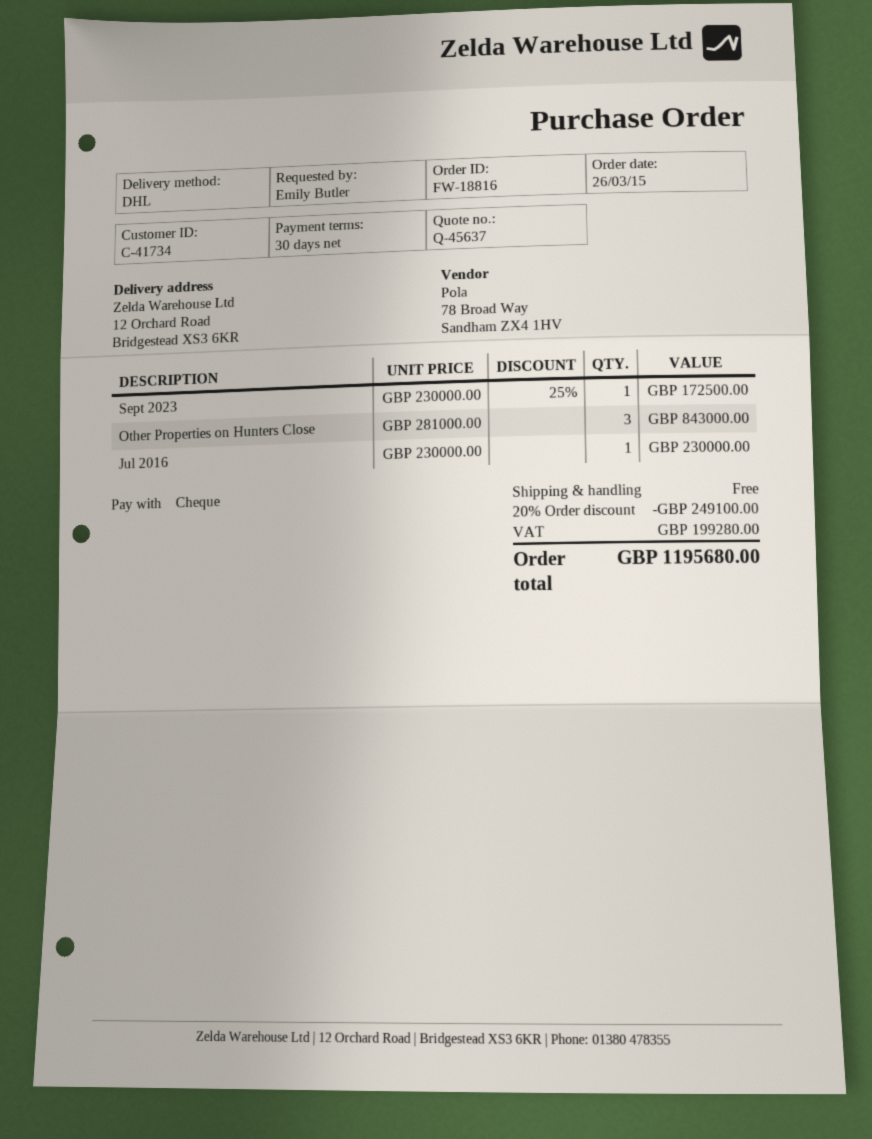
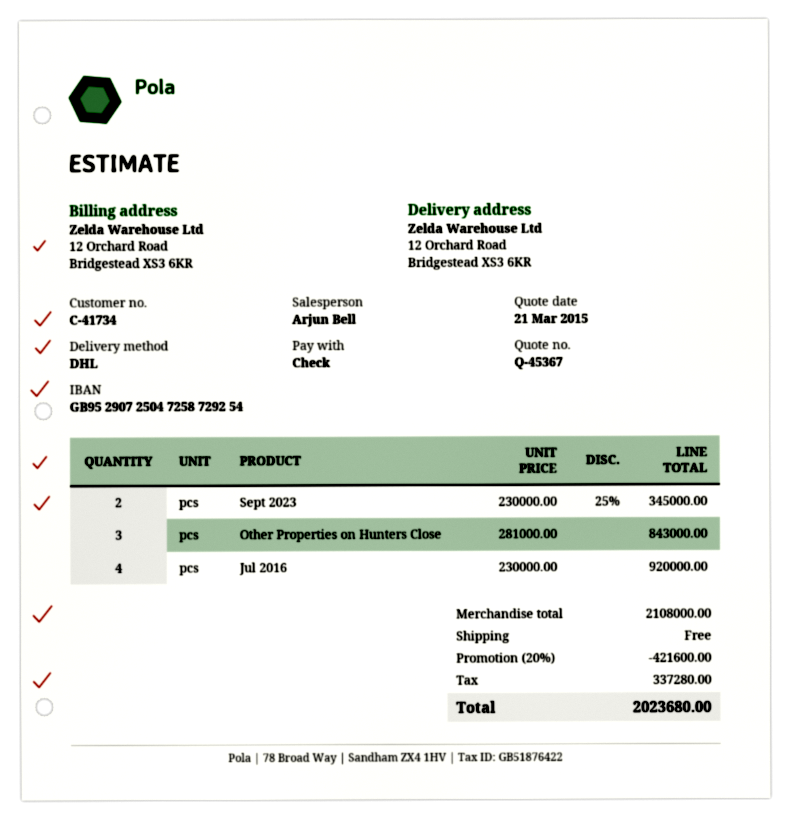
quote number: Q-45637 -> Q-45367
Sept 2023: 1 x 230000.00 - 25% = 172500.00 -> 2 x 230000.00 - 25% = 345000.00
Jul 2016: 1 x 230000.00 = 230000.00 -> 4 x 230000.00 = 920000.00
discount: 20% = 249100.00 -> 20% = 421600.00
tax: 199280.00 -> 337280.00
total: 1195680.00 -> 2023680.00

